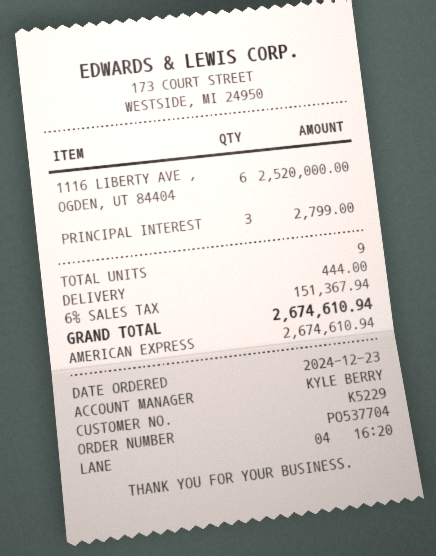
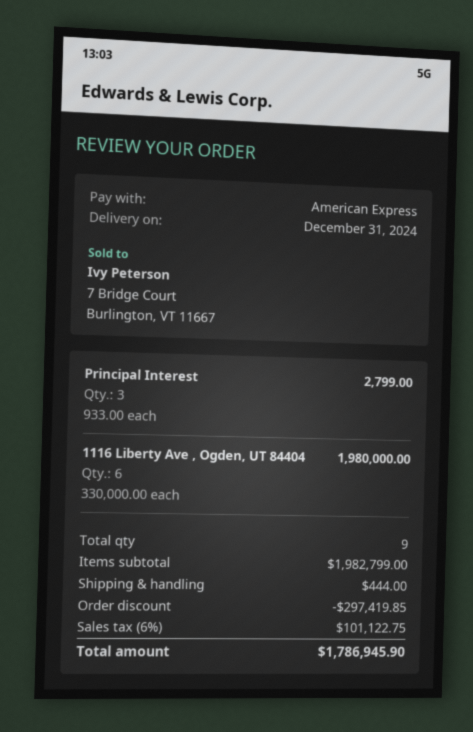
1116 LIBERTY AVE , OGDEN, UT 84404: 6 for 2520000.00 -> 6 for 1980000.00
discount: none -> 297419.85
tax: 6% = 151367.94 -> 6% = 101122.75
total: 2674610.94 -> 1786945.90

